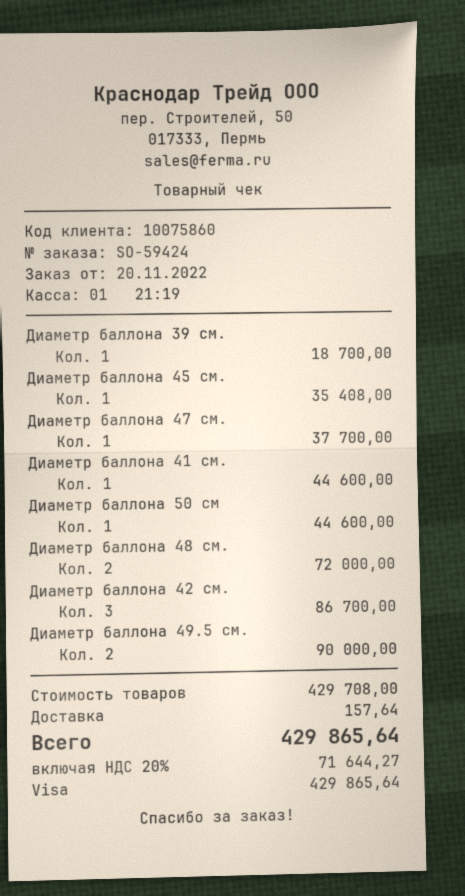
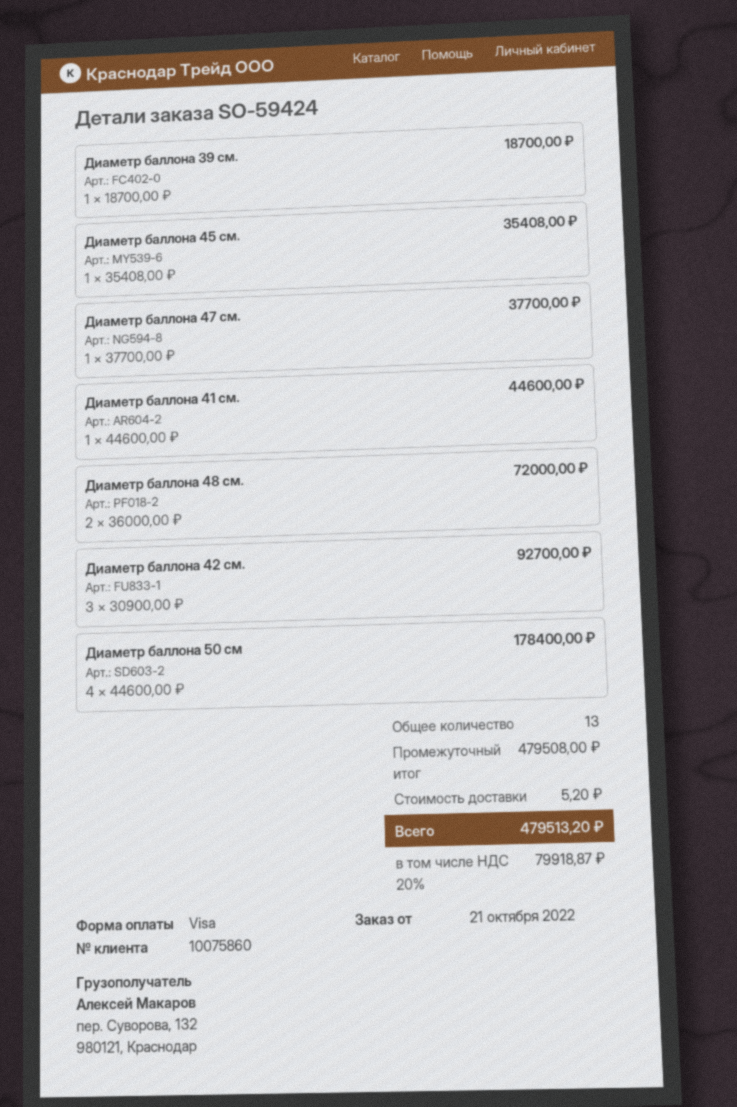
order date: 2022-11-20 -> 2022-10-21
Диаметр баллона 50 см: 1 for 44600.00 -> 4 for 178400.00
Диаметр баллона 42 см.: 3 for 86700.00 -> 3 for 92700.00
Диаметр баллона 49.5 см.: 2 for 90000.00 -> none
subtotal: 429708.00 -> 479508.00
shipping: 157.64 -> 5.20
tax: 20% = 71644.27 -> 20% = 79918.87
total: 429865.64 -> 479513.20

